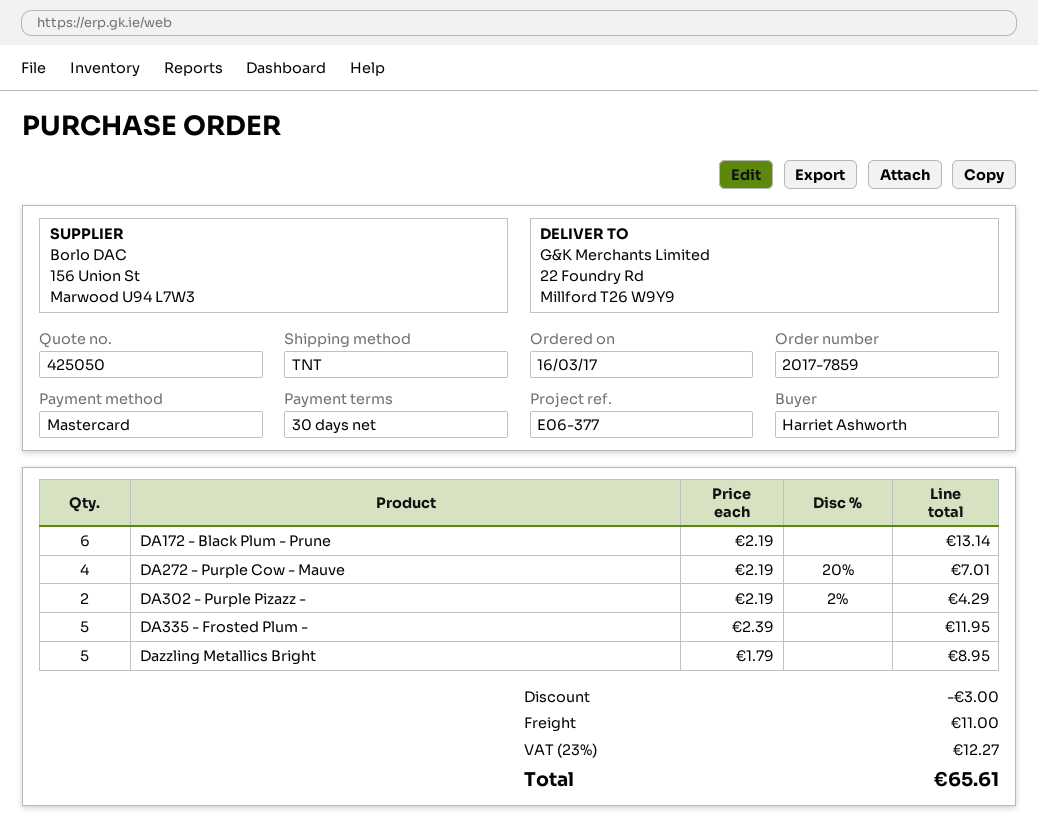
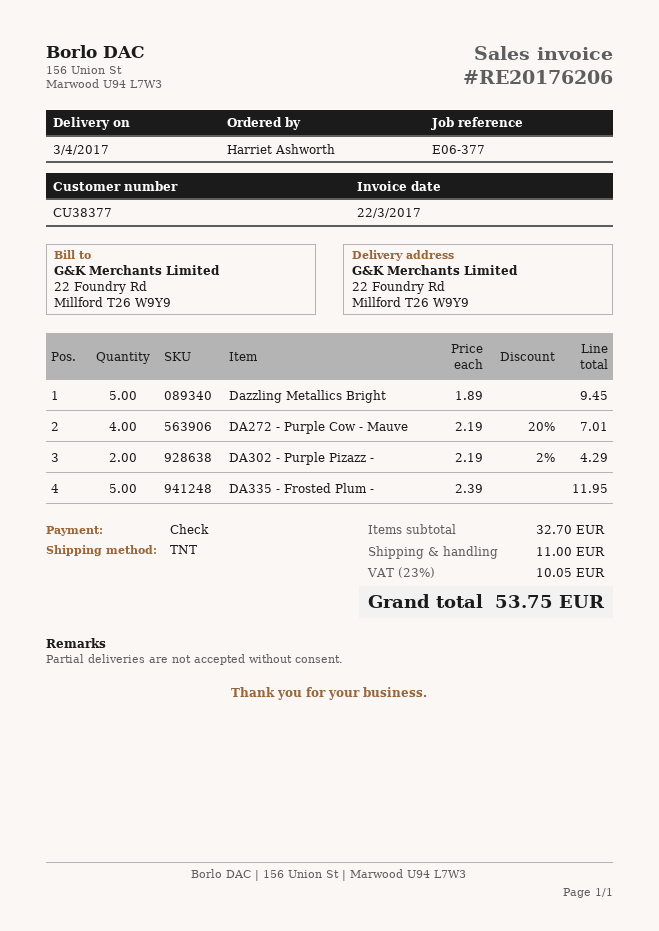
payment method: Mastercard -> cheque
DA172 - Black Plum - Prune: 6 x 2.19 = 13.14 -> none
Dazzling Metallics Bright: 5 x 1.79 = 8.95 -> 5 x 1.89 = 9.45
discount: 3.00 -> none
tax: 23% = 12.27 -> 23% = 10.05
total: 65.61 -> 53.75

